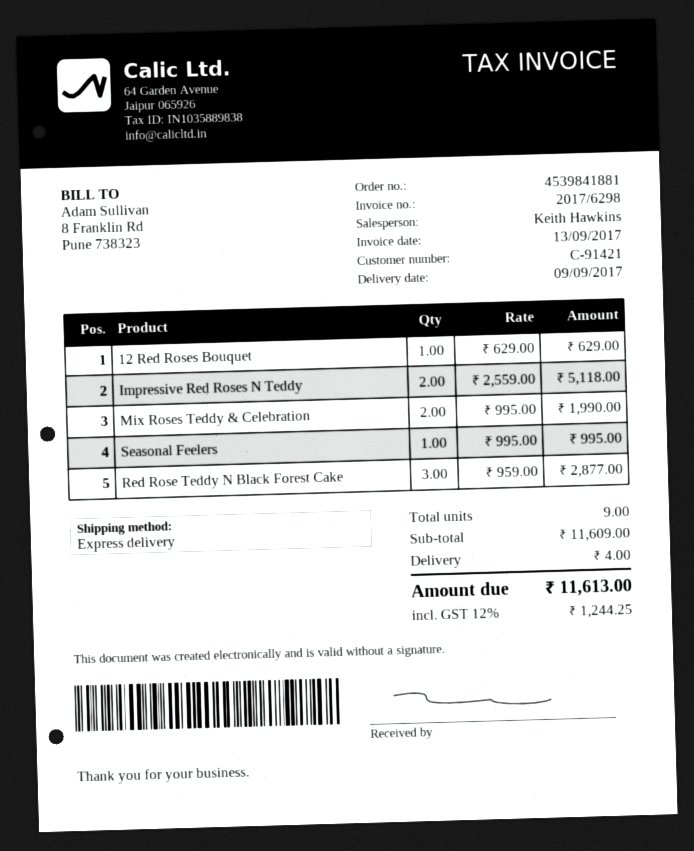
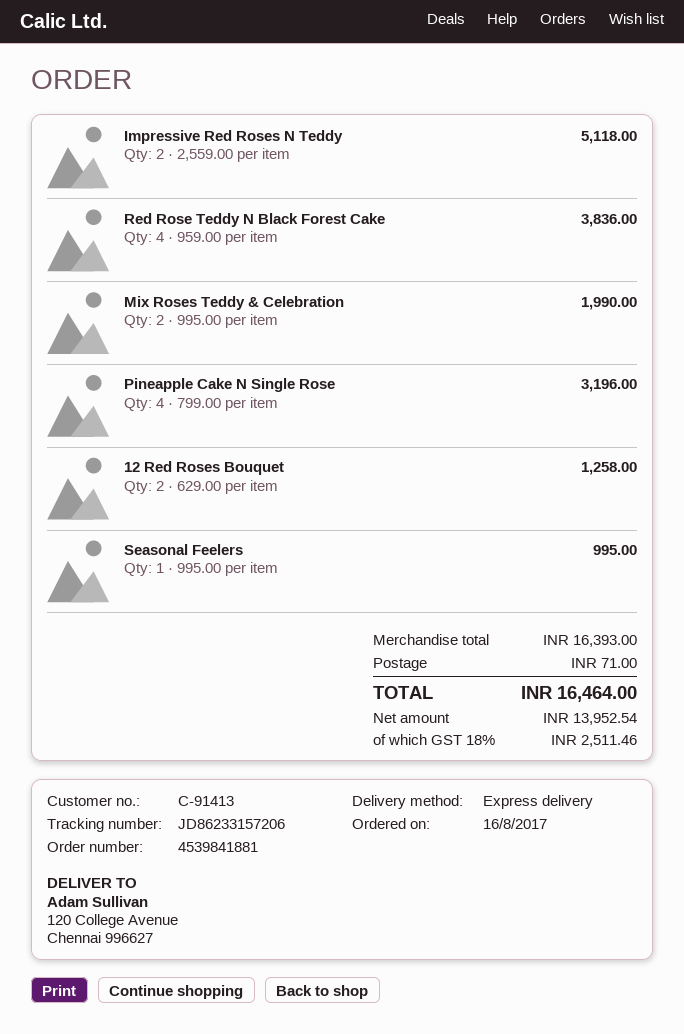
customer number: C-91421 -> C-91413
12 Red Roses Bouquet: 1 x 629.00 = 629.00 -> 2 x 629.00 = 1258.00
Red Rose Teddy N Black Forest Cake: 3 x 959.00 = 2877.00 -> 4 x 959.00 = 3836.00
Pineapple Cake N Single Rose: none -> 4 x 799.00 = 3196.00
subtotal: 11609.00 -> 16393.00
shipping: 4.00 -> 71.00
tax: 12% = 1244.25 -> 18% = 2511.46
total: 11613.00 -> 16464.00

